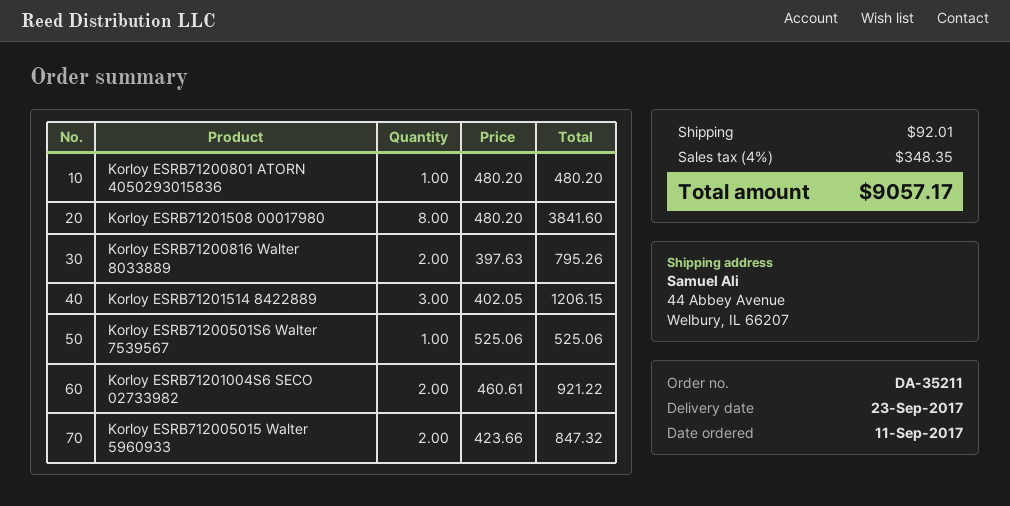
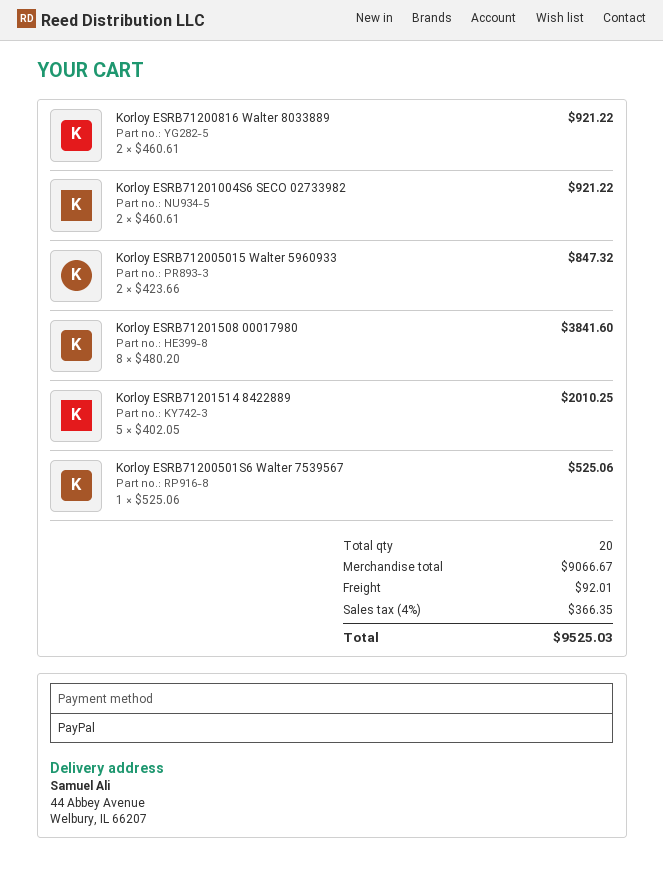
Korloy ESRB71200801 ATORN 4050293015836: 1 x 480.20 = 480.20 -> none
Korloy ESRB71200816 Walter 8033889: 2 x 397.63 = 795.26 -> 2 x 460.61 = 921.22
Korloy ESRB71201514 8422889: 3 x 402.05 = 1206.15 -> 5 x 402.05 = 2010.25
tax: 4% = 348.35 -> 4% = 366.35
total: 9057.17 -> 9525.03

